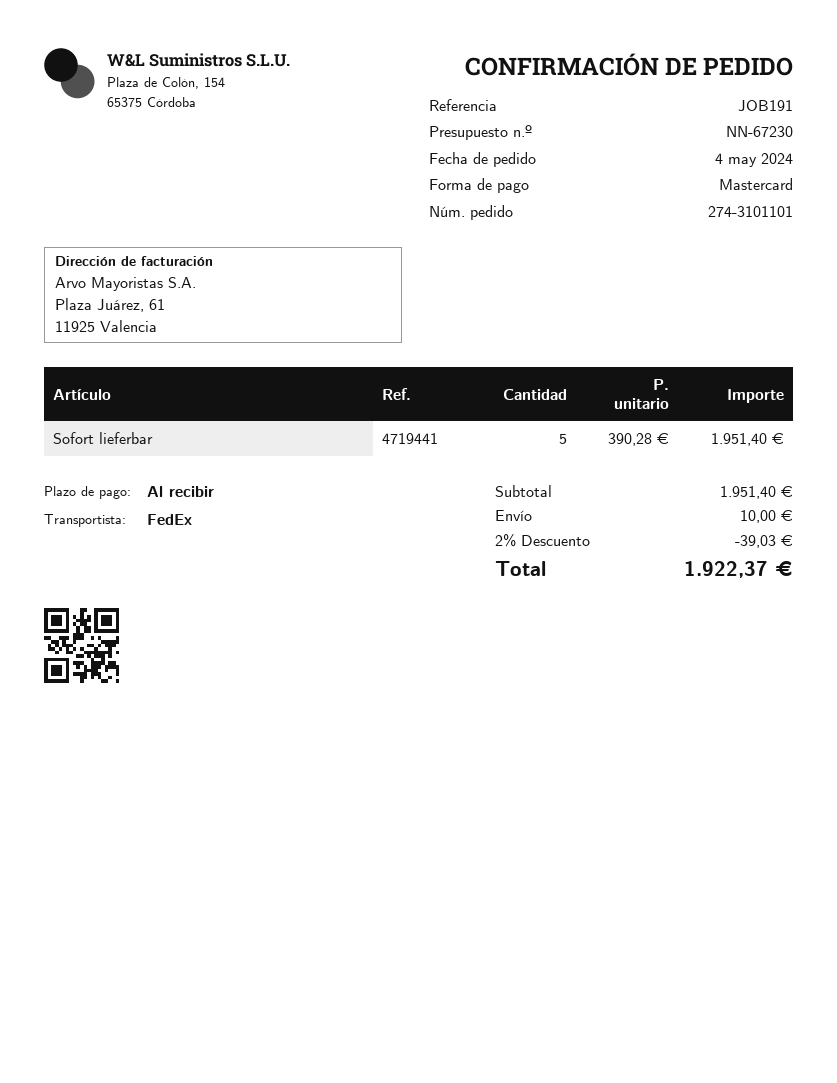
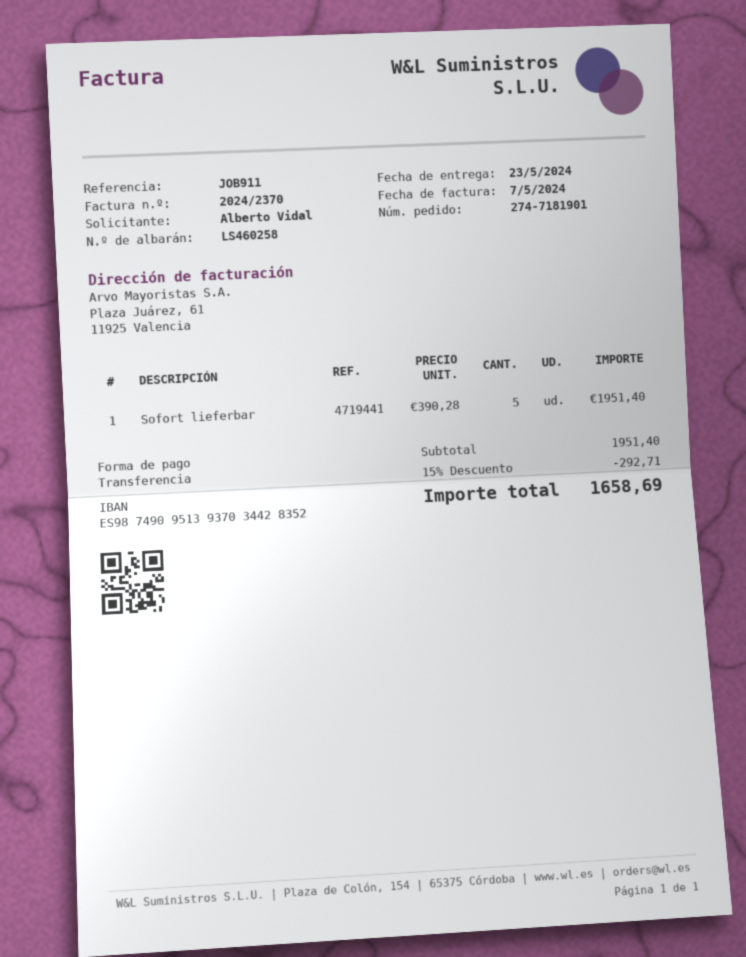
order number: 274-3101101 -> 274-7181901
reference: JOB191 -> JOB911
payment method: Mastercard -> bank transfer
discount: 2% = 39.03 -> 15% = 292.71
shipping: 10.00 -> none
total: 1922.37 -> 1658.69

